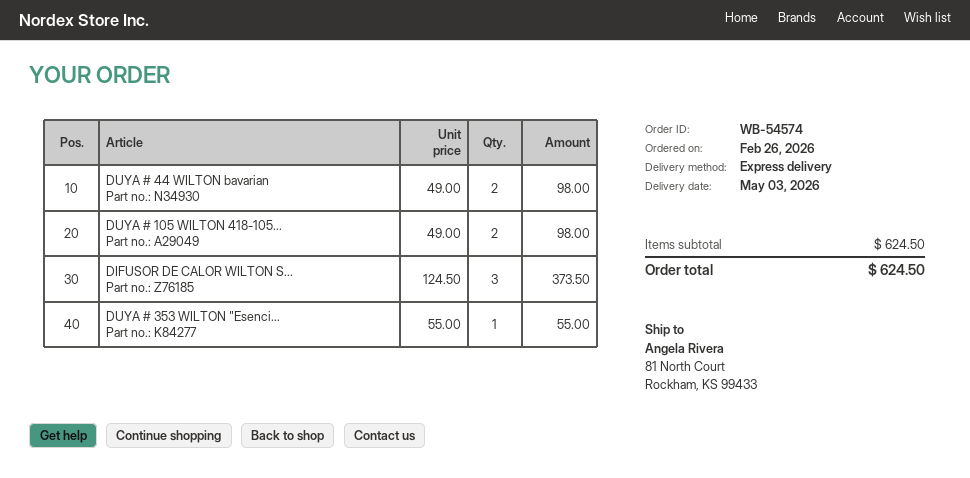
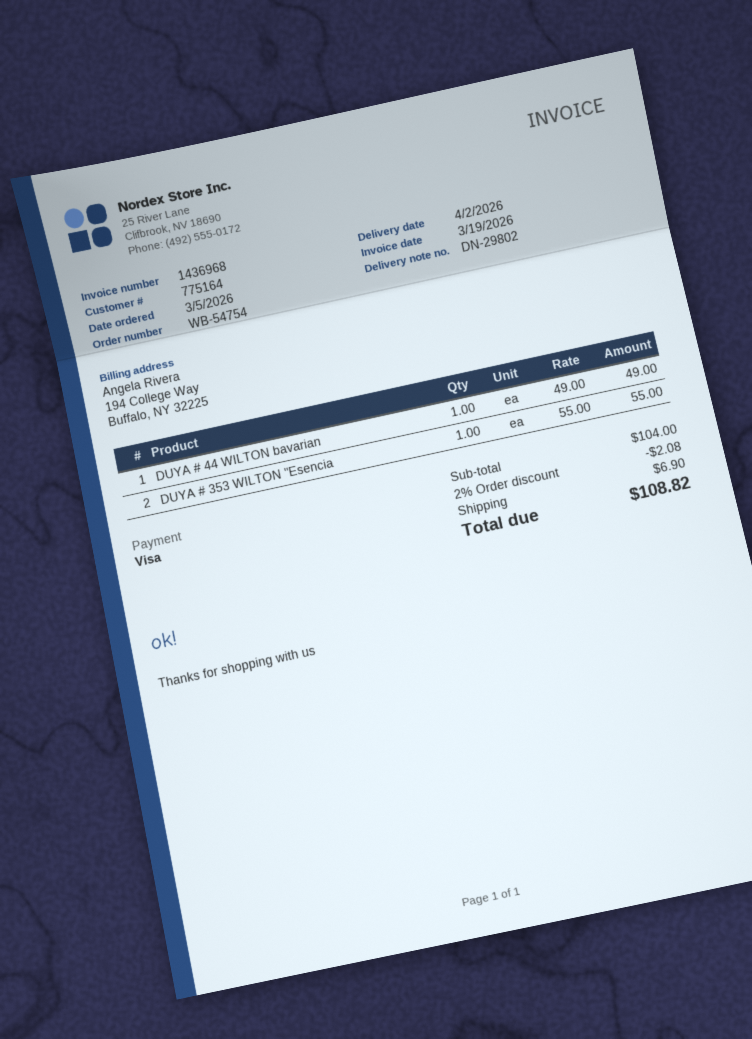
order number: WB-54574 -> WB-54754
order date: 2026-02-26 -> 2026-03-05
delivery date: 2026-05-03 -> 2026-04-02
DUYA # 44 WILTON bavarian: 2 x 49.00 = 98.00 -> 1 x 49.00 = 49.00
DUYA # 105 WILTON 418-105...: 2 x 49.00 = 98.00 -> none
DIFUSOR DE CALOR WILTON S...: 3 x 124.50 = 373.50 -> none
subtotal: 624.50 -> 104.00
discount: none -> 2% = 2.08
shipping: none -> 6.90
total: 624.50 -> 108.82

